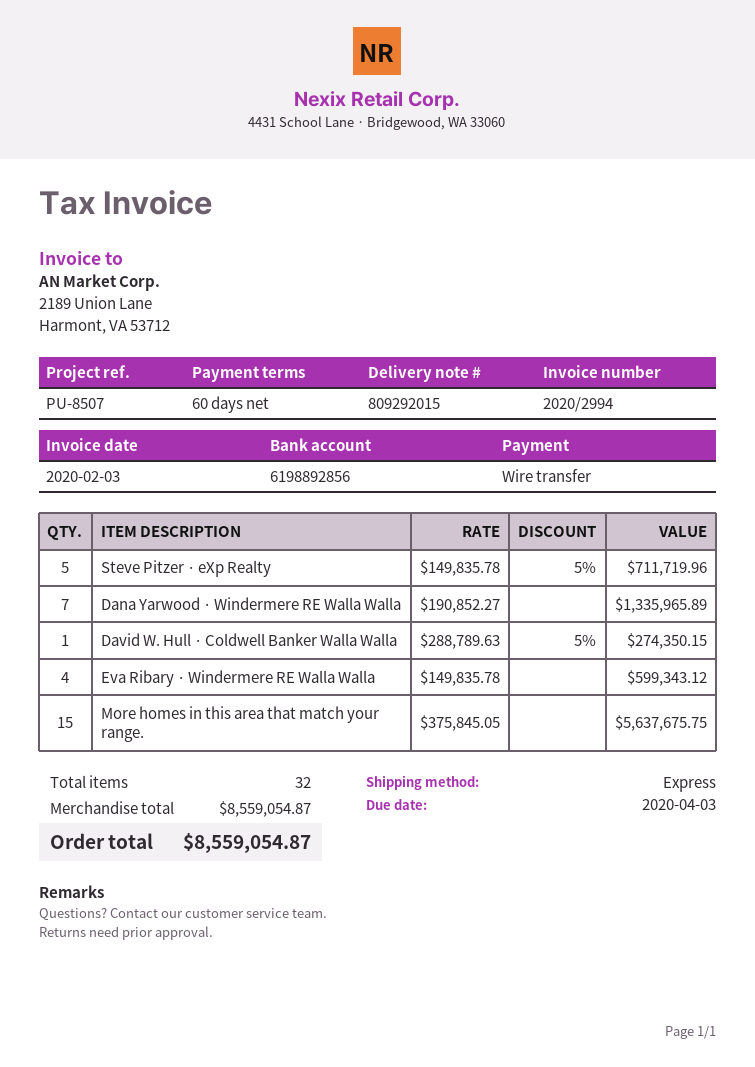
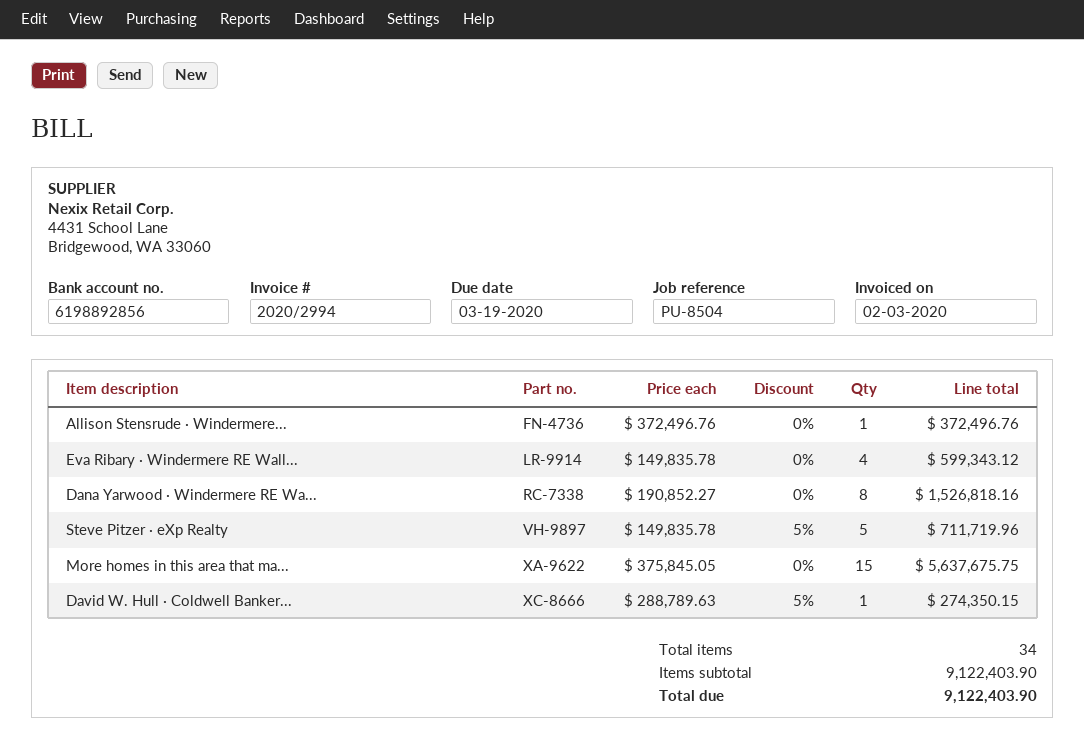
due date: 2020-04-03 -> 2020-03-19
reference: PU-8507 -> PU-8504
Dana Yarwood · Windermere RE Walla Walla: 7 x 190852.27 = 1335965.89 -> 8 x 190852.27 = 1526818.16
Allison Stensrude · Windermere...: none -> 1 x 372496.76 = 372496.76
total quantity: 32 -> 34
subtotal: 8559054.87 -> 9122403.90
total: 8559054.87 -> 9122403.90

